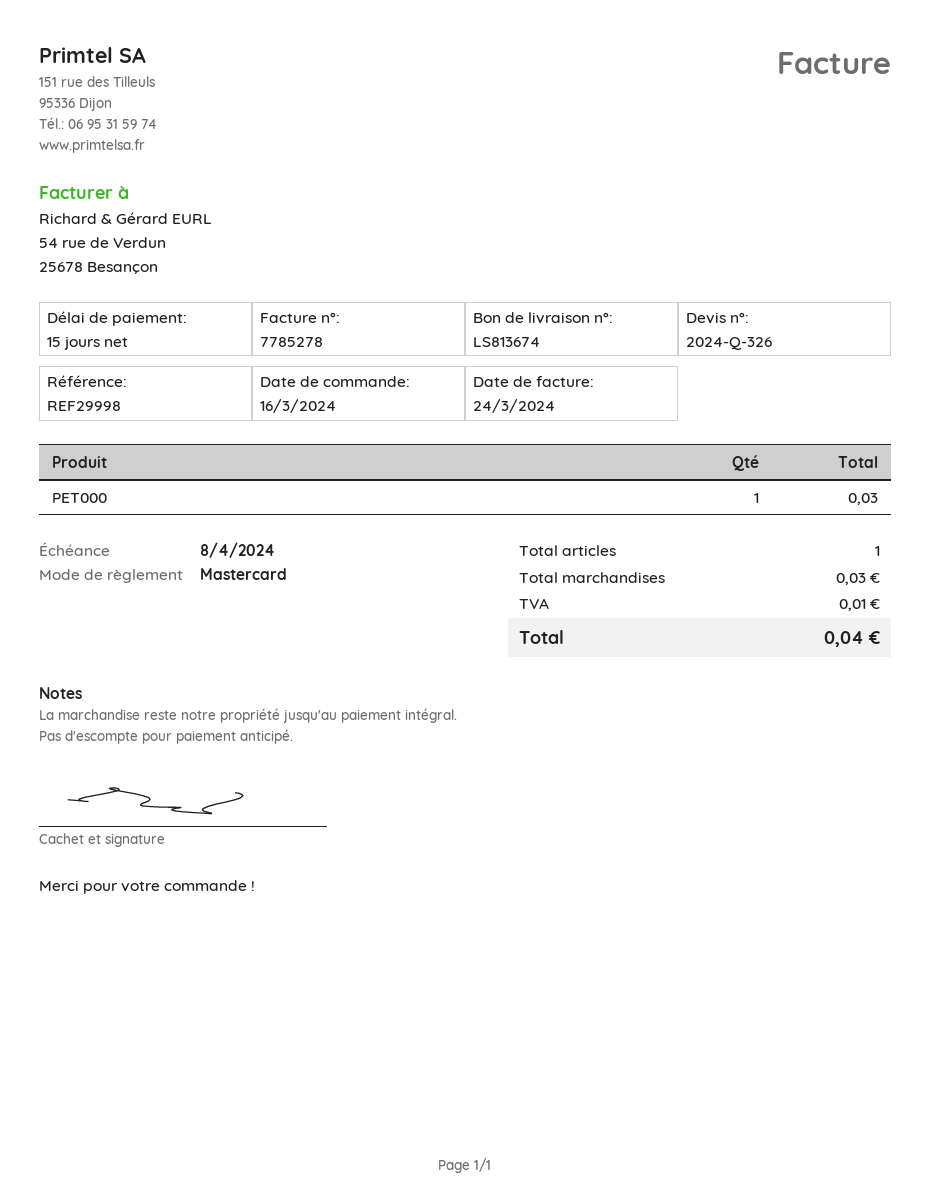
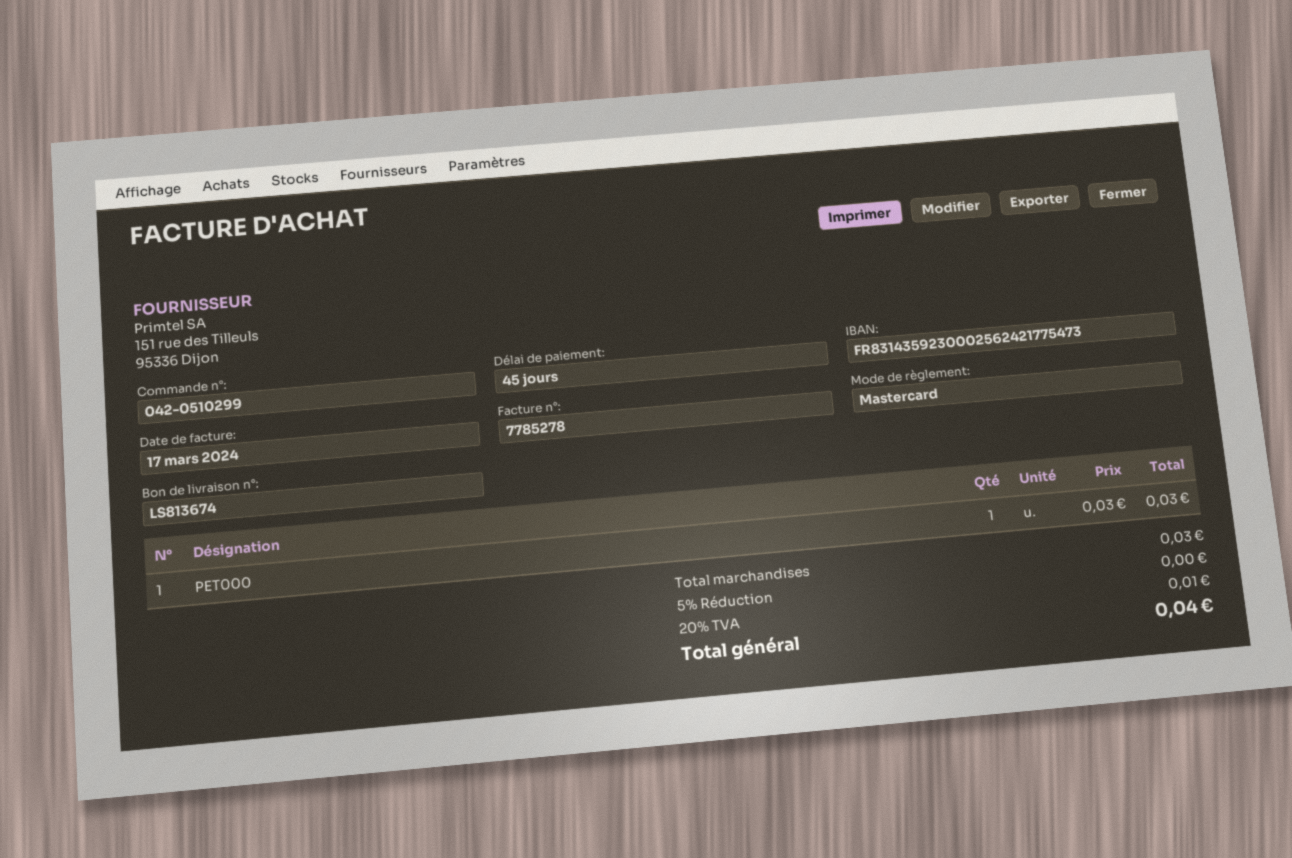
invoice date: 2024-03-24 -> 2024-03-17
payment terms: 15 days -> 45 days
discount: none -> 5% = 0.00

